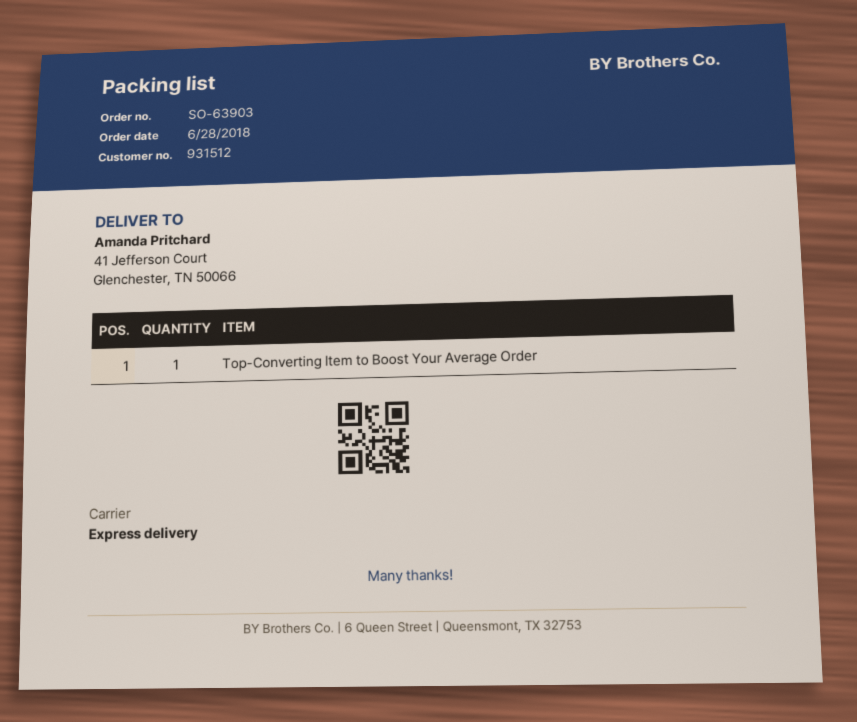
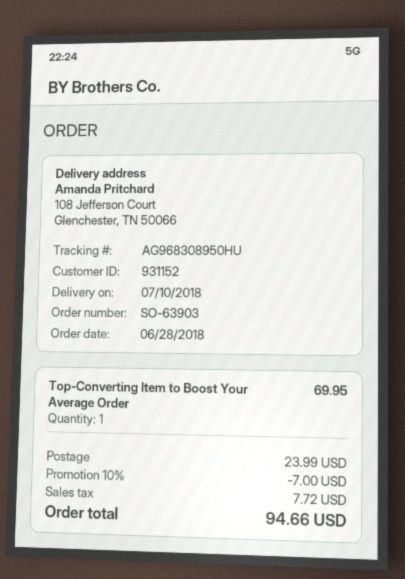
customer number: 931512 -> 931152
ship to: 41 Jefferson Court, Glenchester, TN 50066 -> 108 Jefferson Court, Glenchester, TN 50066

